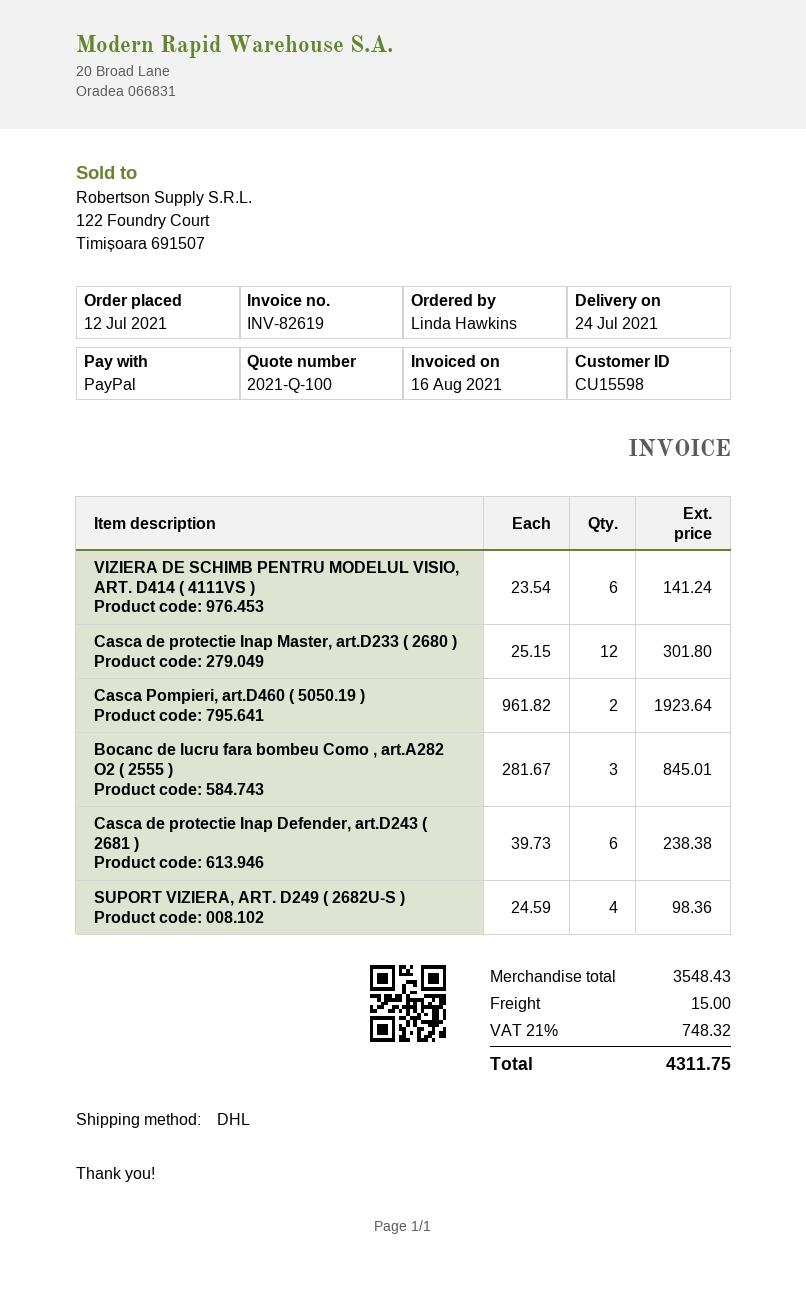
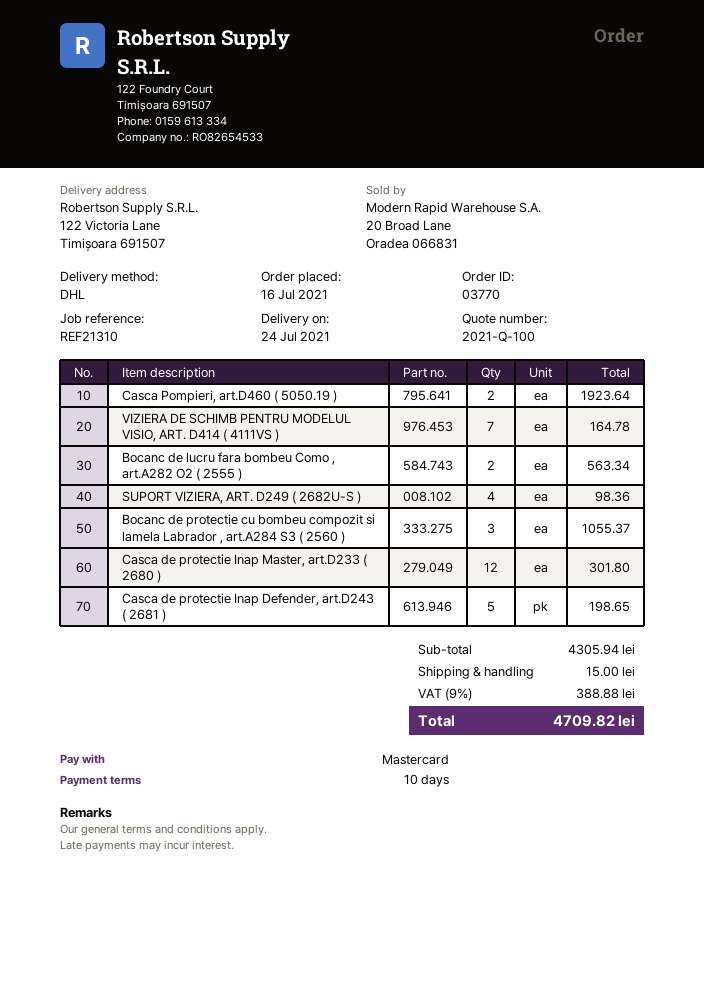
order date: 2021-07-12 -> 2021-07-16
payment method: PayPal -> Mastercard
VIZIERA DE SCHIMB PENTRU MODELUL VISIO, ART. D414 ( 4111VS ): 6 for 141.24 -> 7 for 164.78
Bocanc de lucru fara bombeu Como , art.A282 O2 ( 2555 ): 3 for 845.01 -> 2 for 563.34
Casca de protectie Inap Defender, art.D243 ( 2681 ): 6 for 238.38 -> 5 for 198.65
Bocanc de protectie cu bombeu compozit si lamela Labrador , art.A284 S3 ( 2560 ): none -> 3 for 1055.37
subtotal: 3548.43 -> 4305.94
tax: 21% = 748.32 -> 9% = 388.88
total: 4311.75 -> 4709.82

